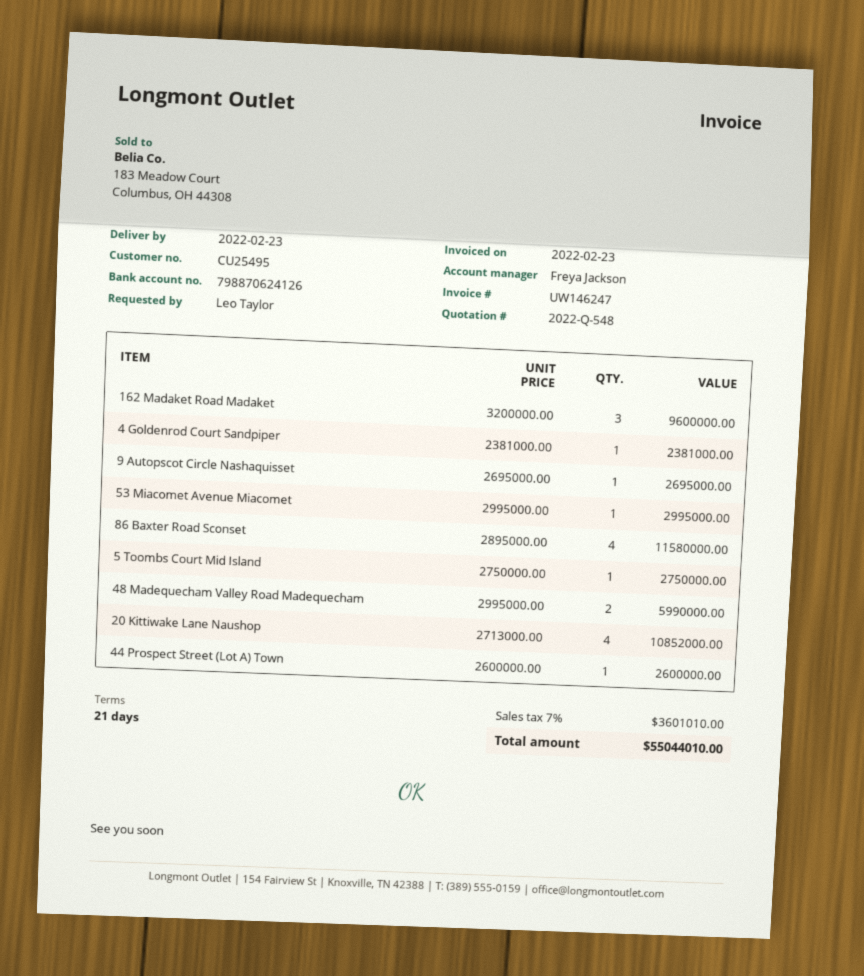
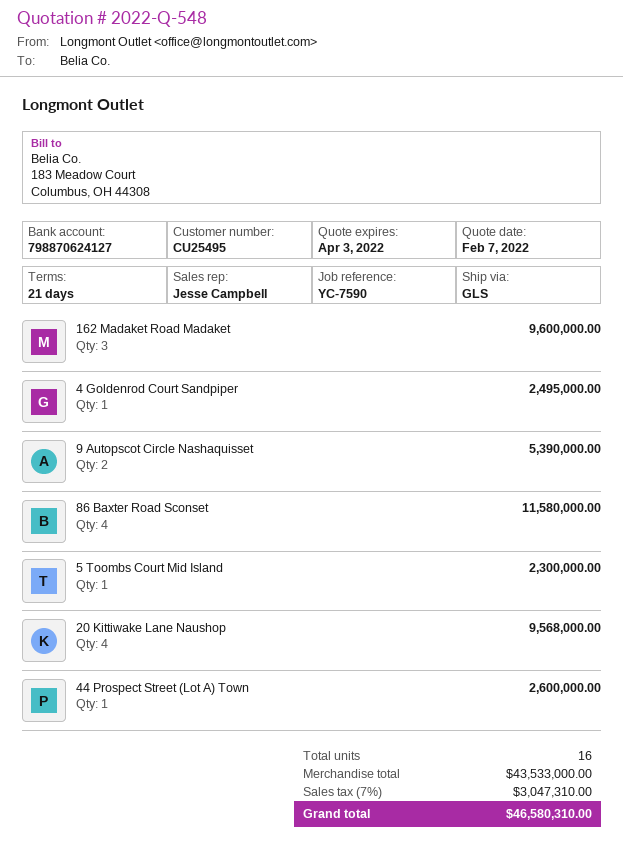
sales rep: Freya Jackson -> Jesse Campbell
bank account: 798870624126 -> 798870624127
4 Goldenrod Court Sandpiper: 1 for 2381000.00 -> 1 for 2495000.00
9 Autopscot Circle Nashaquisset: 1 for 2695000.00 -> 2 for 5390000.00
53 Miacomet Avenue Miacomet: 1 for 2995000.00 -> none
5 Toombs Court Mid Island: 1 for 2750000.00 -> 1 for 2300000.00
48 Madequecham Valley Road Madequecham: 2 for 5990000.00 -> none
20 Kittiwake Lane Naushop: 4 for 10852000.00 -> 4 for 9568000.00
tax: 7% = 3601010.00 -> 7% = 3047310.00
total: 55044010.00 -> 46580310.00

